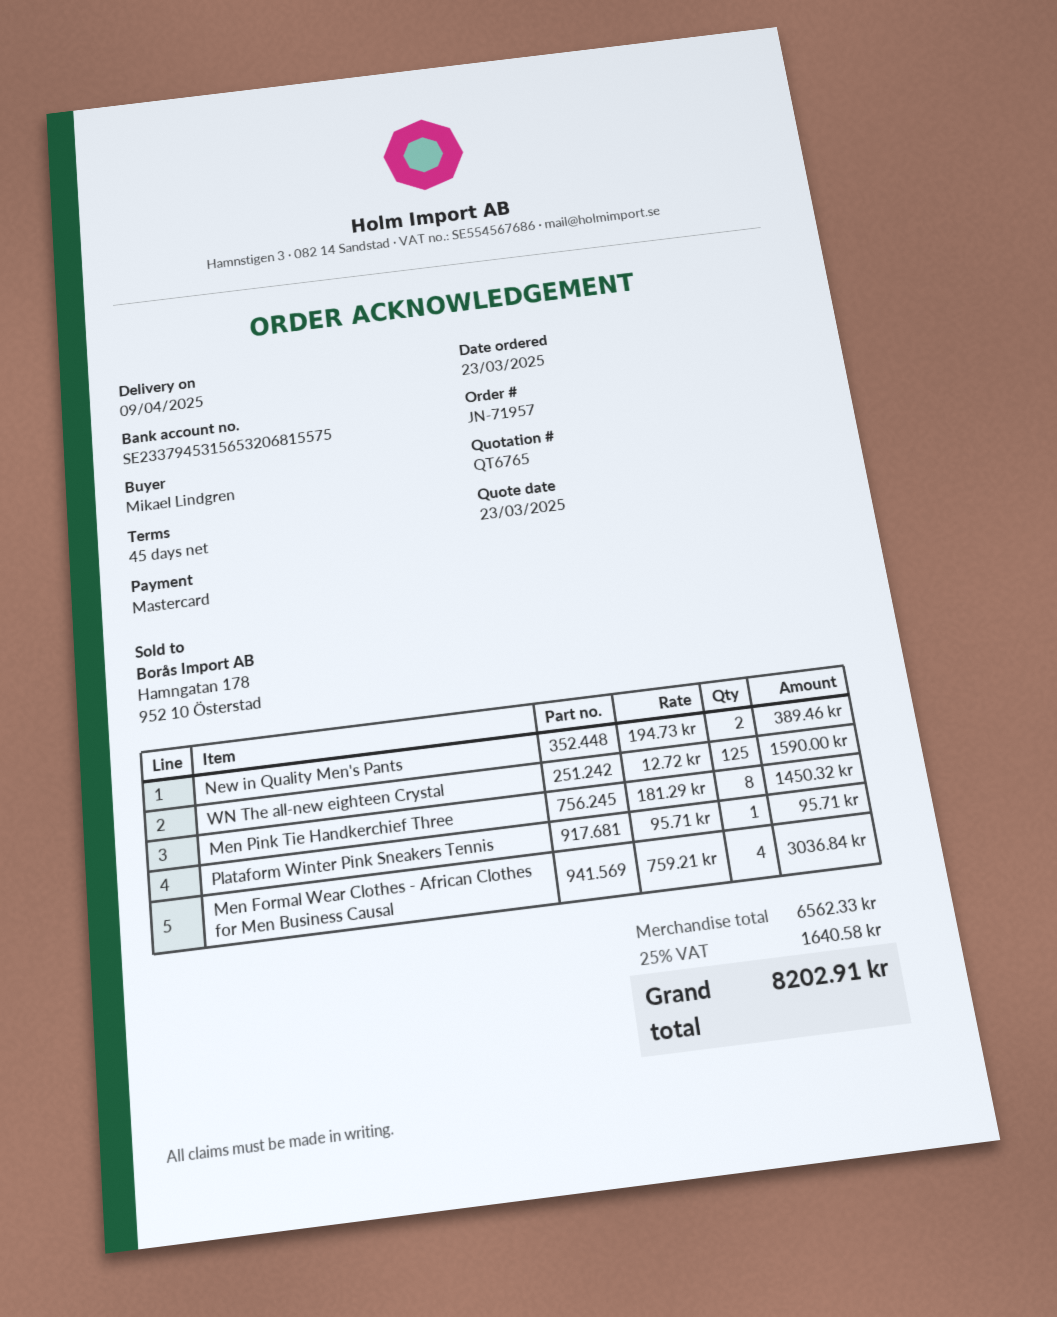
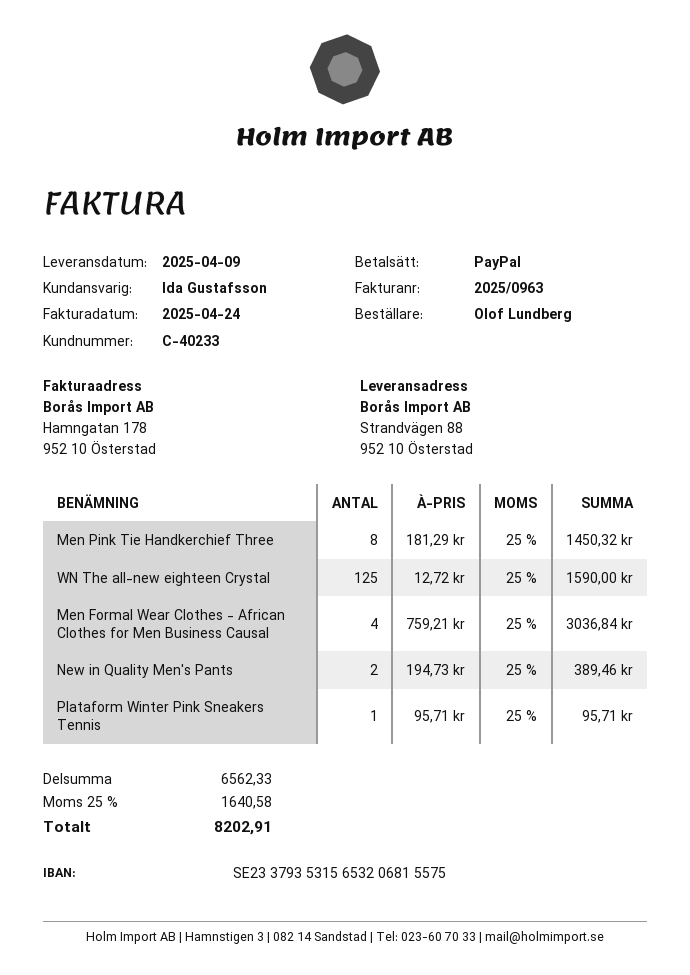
ordered by: Mikael Lindgren -> Olof Lundberg
payment method: Mastercard -> PayPal
bank account: SE2337945315653206815575 -> SE2337935315653206815575

